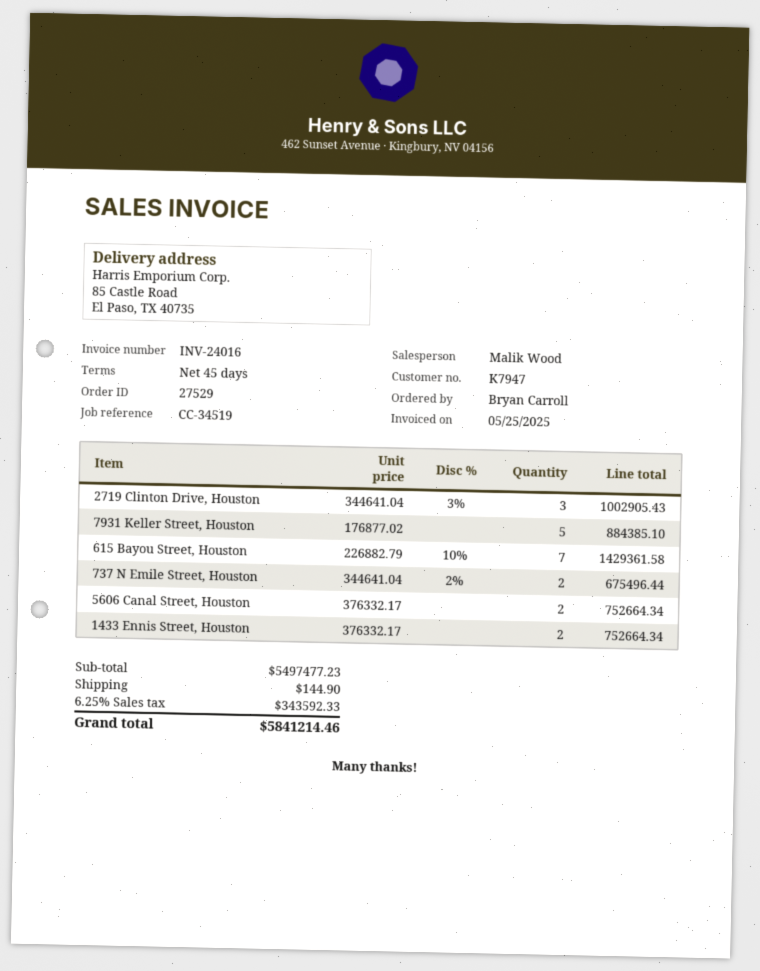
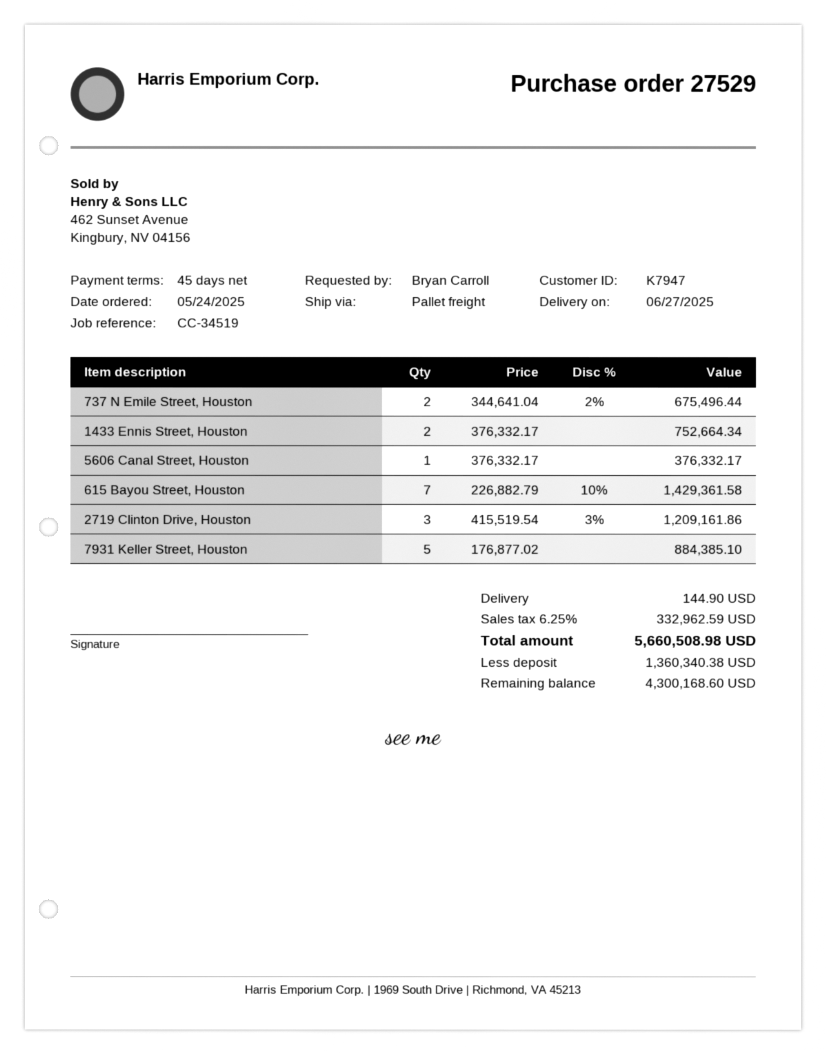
2719 Clinton Drive, Houston: 3 x 344641.04 - 3% = 1002905.43 -> 3 x 415519.54 - 3% = 1209161.86
5606 Canal Street, Houston: 2 x 376332.17 = 752664.34 -> 1 x 376332.17 = 376332.17
tax: 6.25% = 343592.33 -> 6.25% = 332962.59
total: 5841214.46 -> 5660508.98

